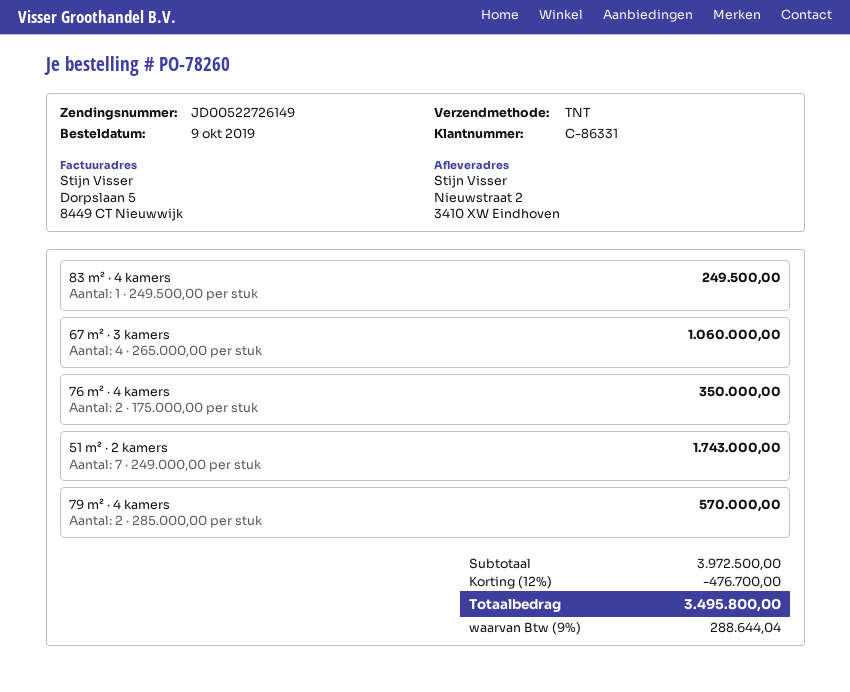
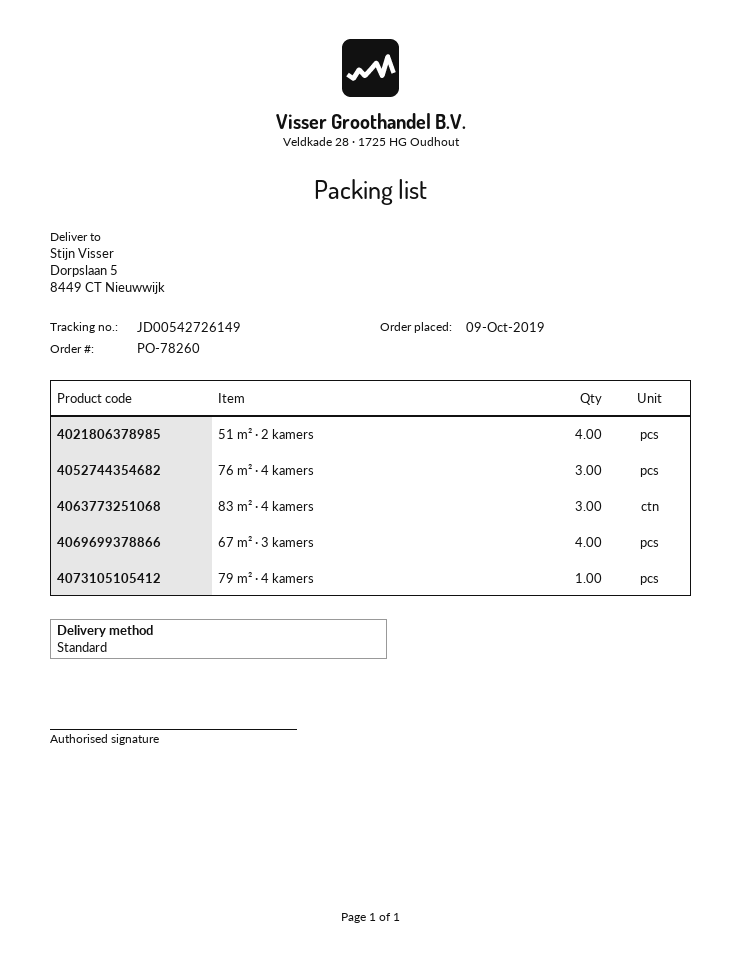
shipping method: TNT -> standard
tracking number: JD00522726149 -> JD00542726149
ship to: Nieuwstraat 2, 3410 XW Eindhoven -> Dorpslaan 5, 8449 CT Nieuwwijk
83 m² · 4 kamers: 1 -> 3
76 m² · 4 kamers: 2 -> 3
51 m² · 2 kamers: 7 -> 4
79 m² · 4 kamers: 2 -> 1

